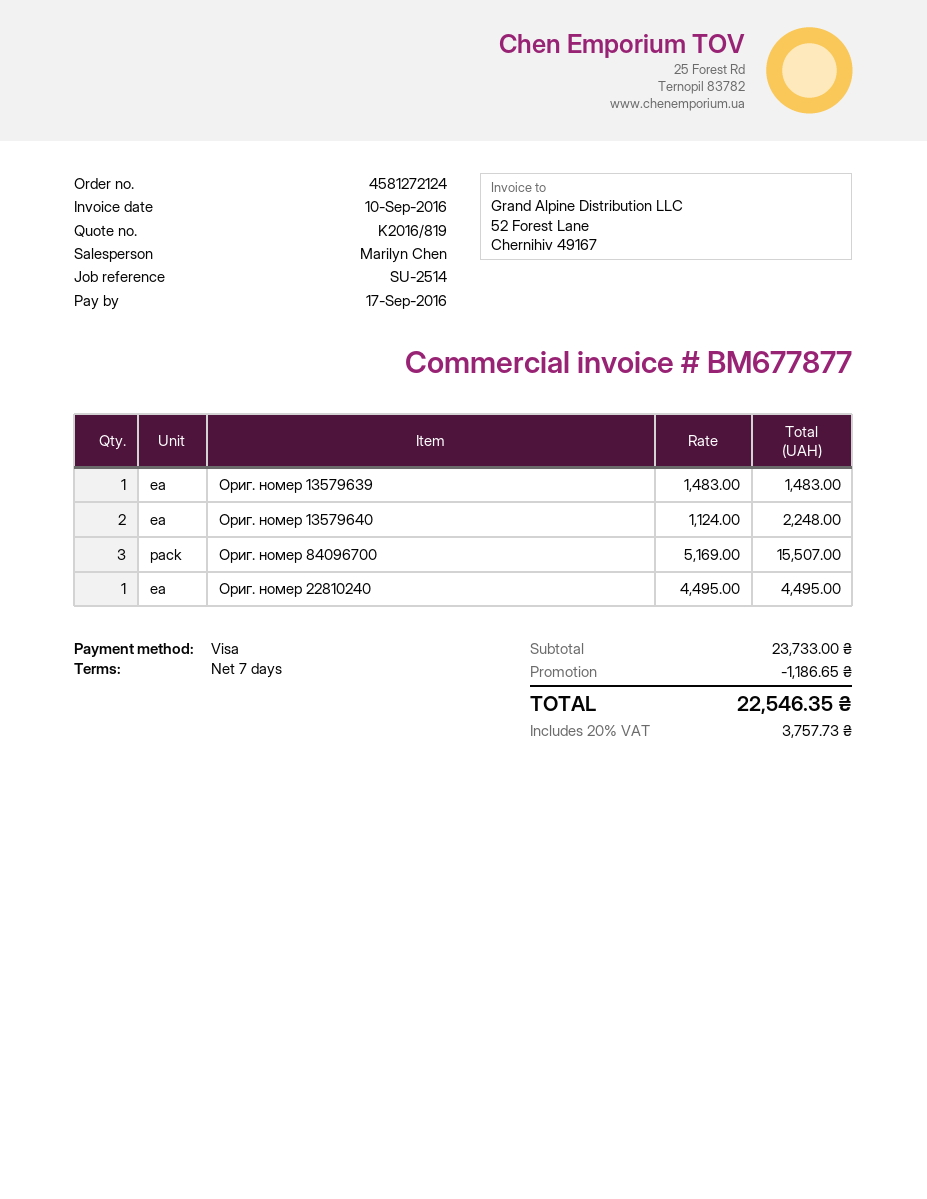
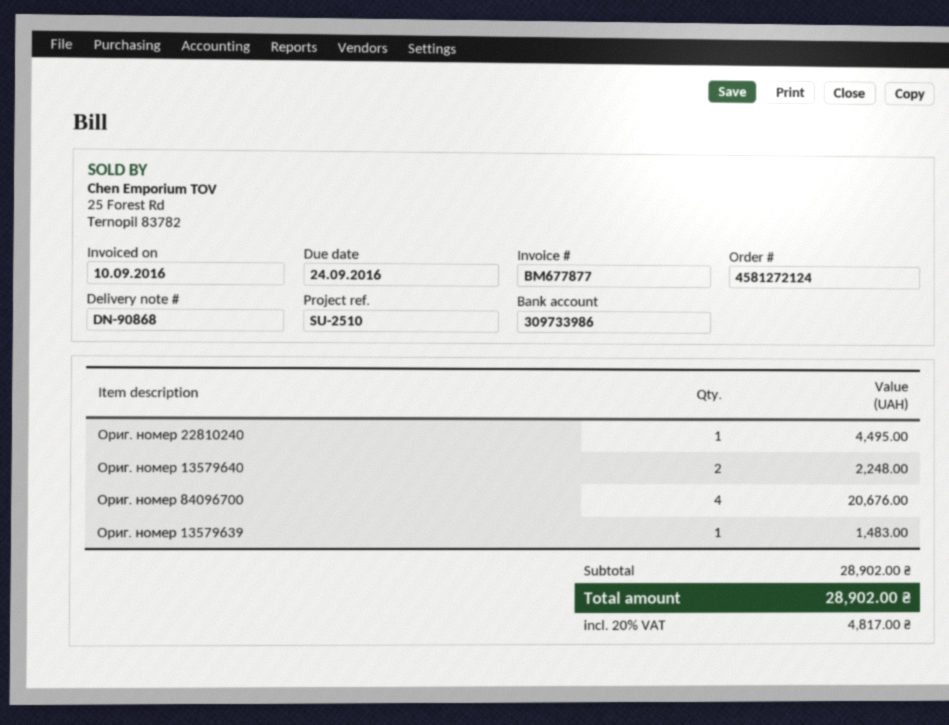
due date: 2016-09-17 -> 2016-09-24
reference: SU-2514 -> SU-2510
Ориг. номер 84096700: 3 for 15507.00 -> 4 for 20676.00
subtotal: 23733.00 -> 28902.00
discount: 1186.65 -> none
tax: 20% = 3757.73 -> 20% = 4817.00
total: 22546.35 -> 28902.00

